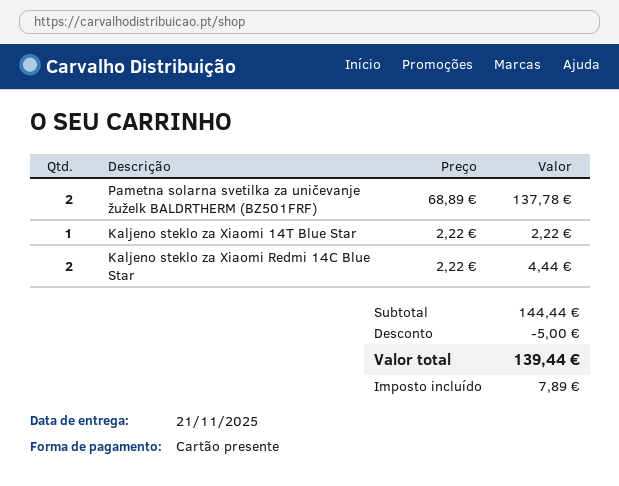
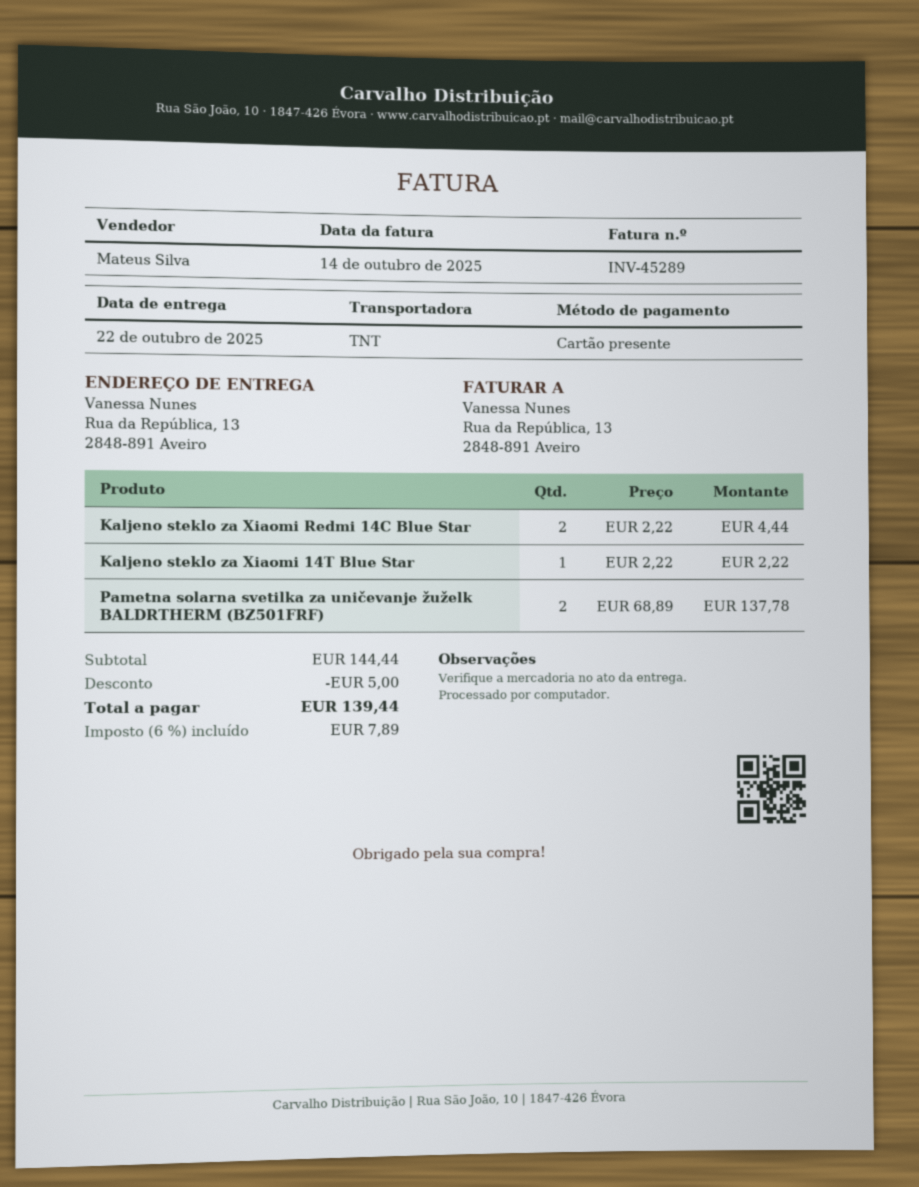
delivery date: 2025-11-21 -> 2025-10-22

